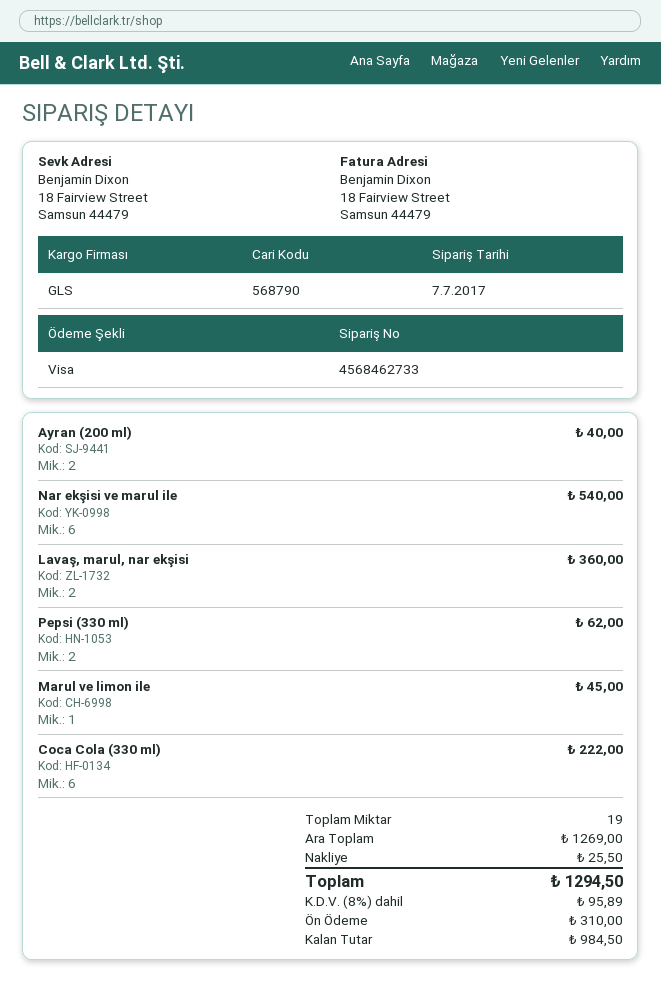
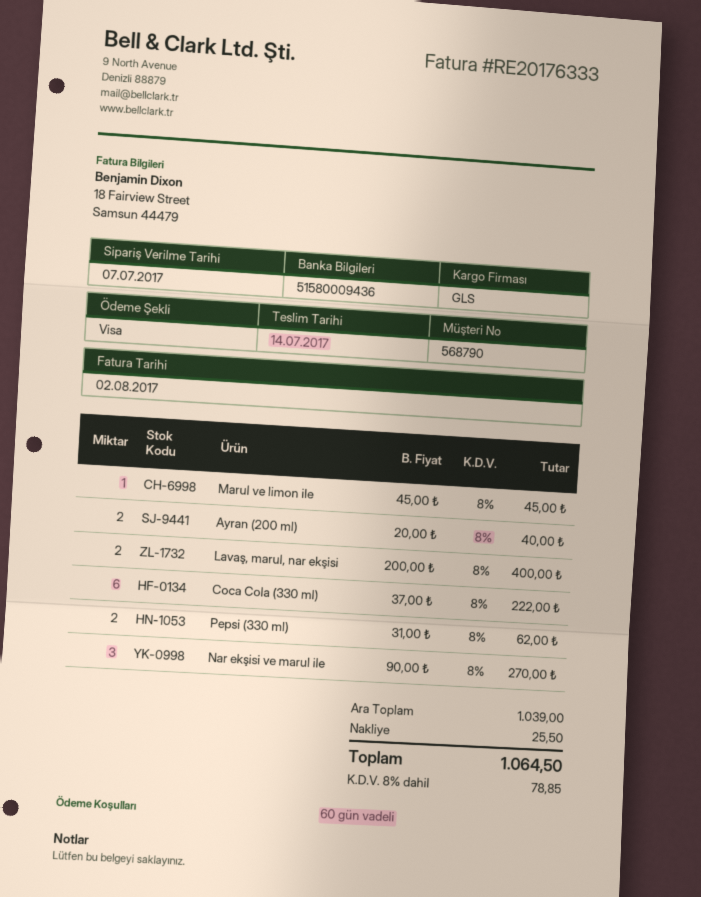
Nar ekşisi ve marul ile: 6 for 540.00 -> 3 for 270.00
Lavaş, marul, nar ekşisi: 2 for 360.00 -> 2 for 400.00
subtotal: 1269.00 -> 1039.00
tax: 8% = 95.89 -> 8% = 78.85
total: 1294.50 -> 1064.50

